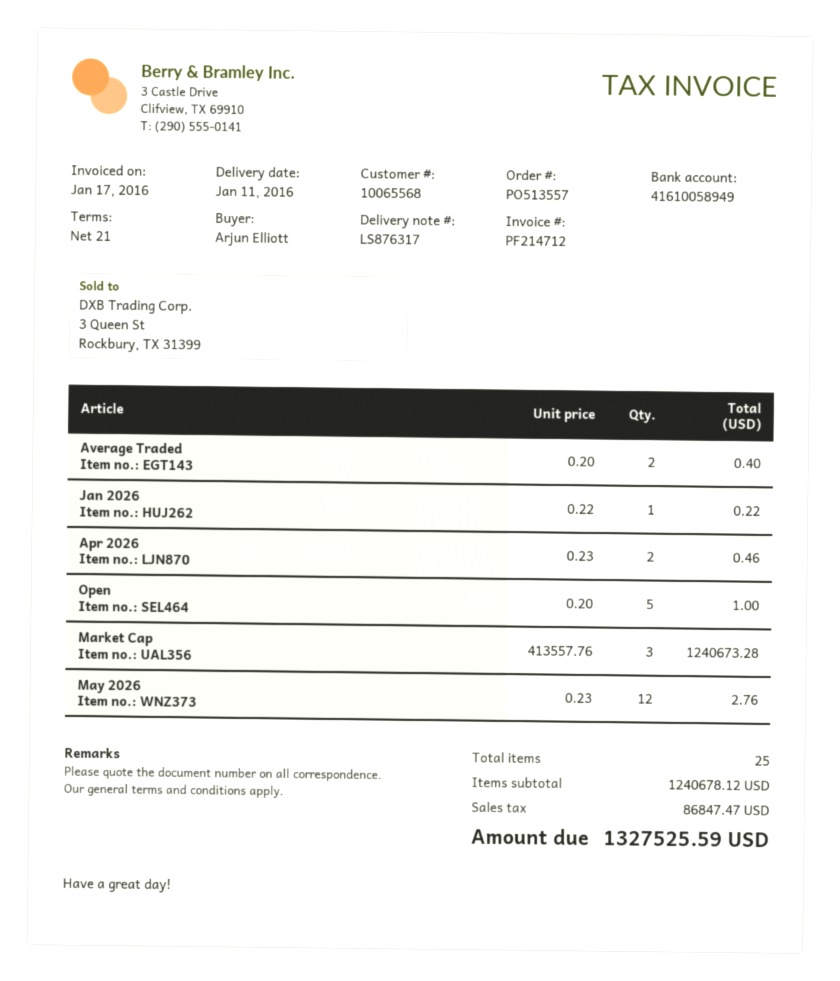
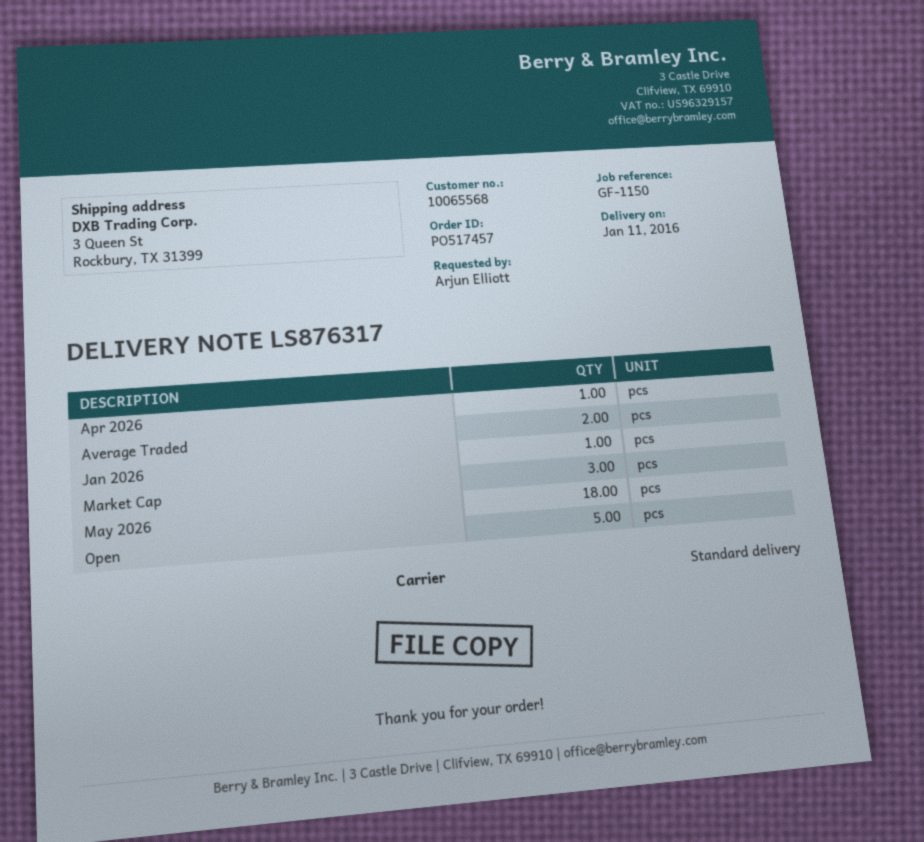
order number: PO513557 -> PO517457
Apr 2026: 2 -> 1
May 2026: 12 -> 18

